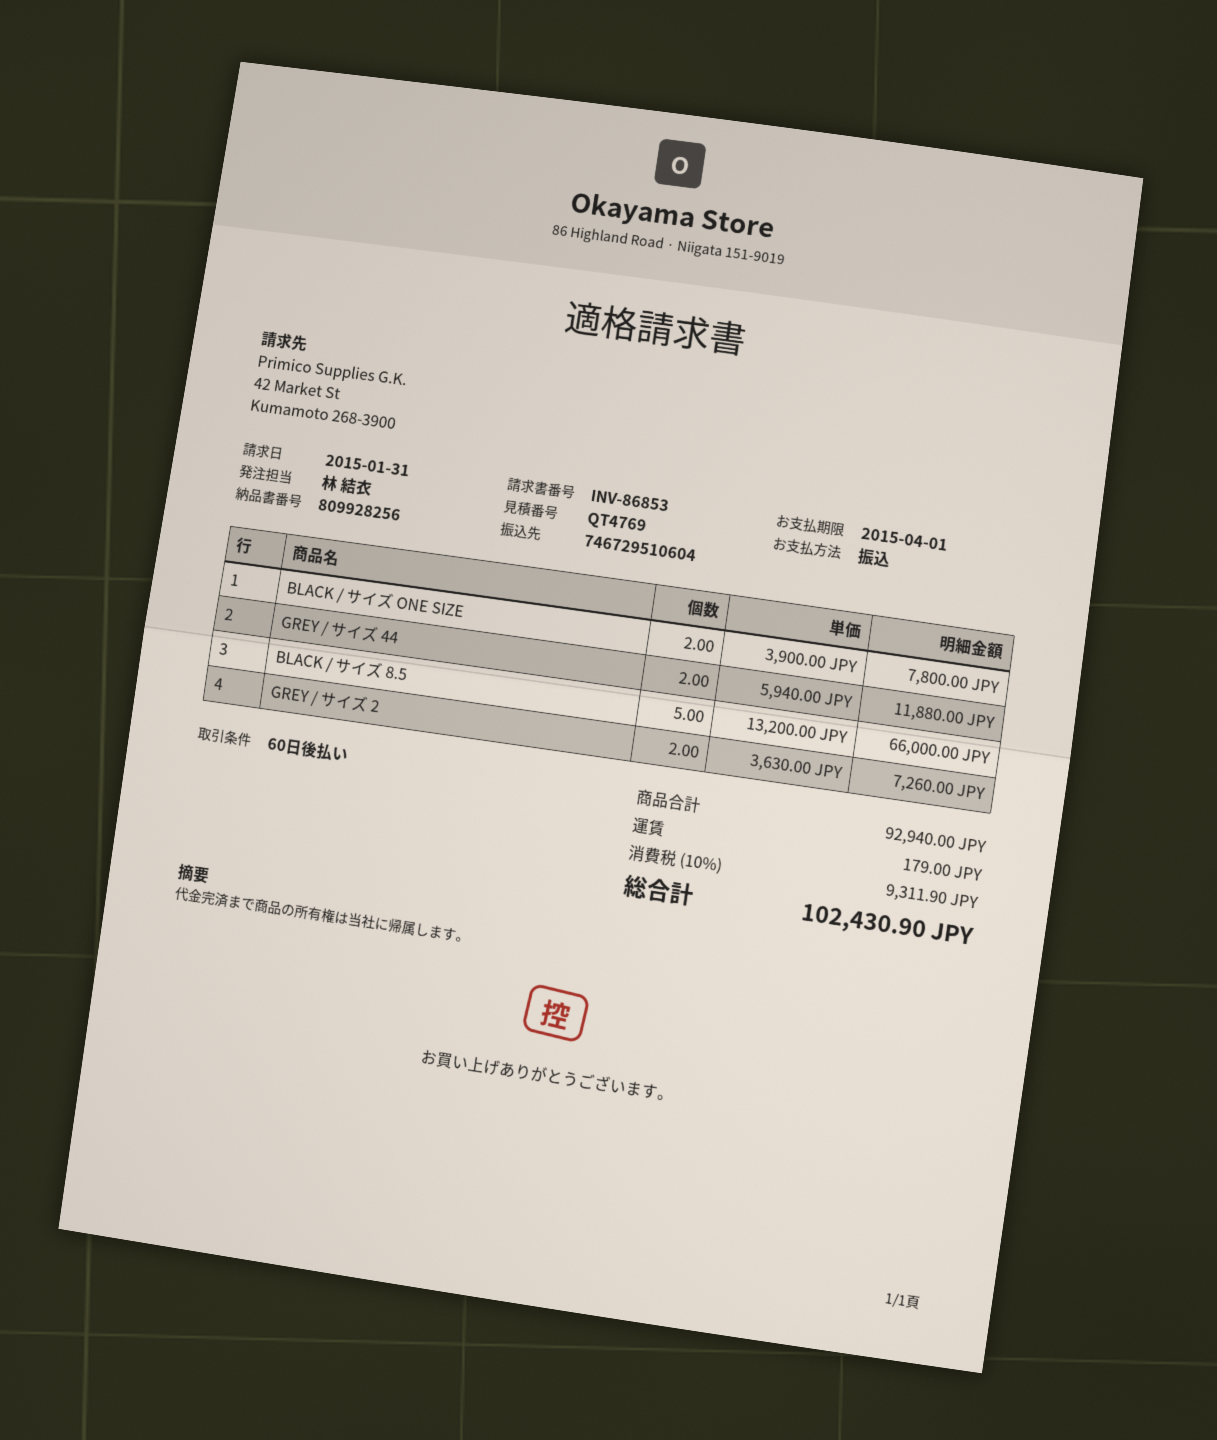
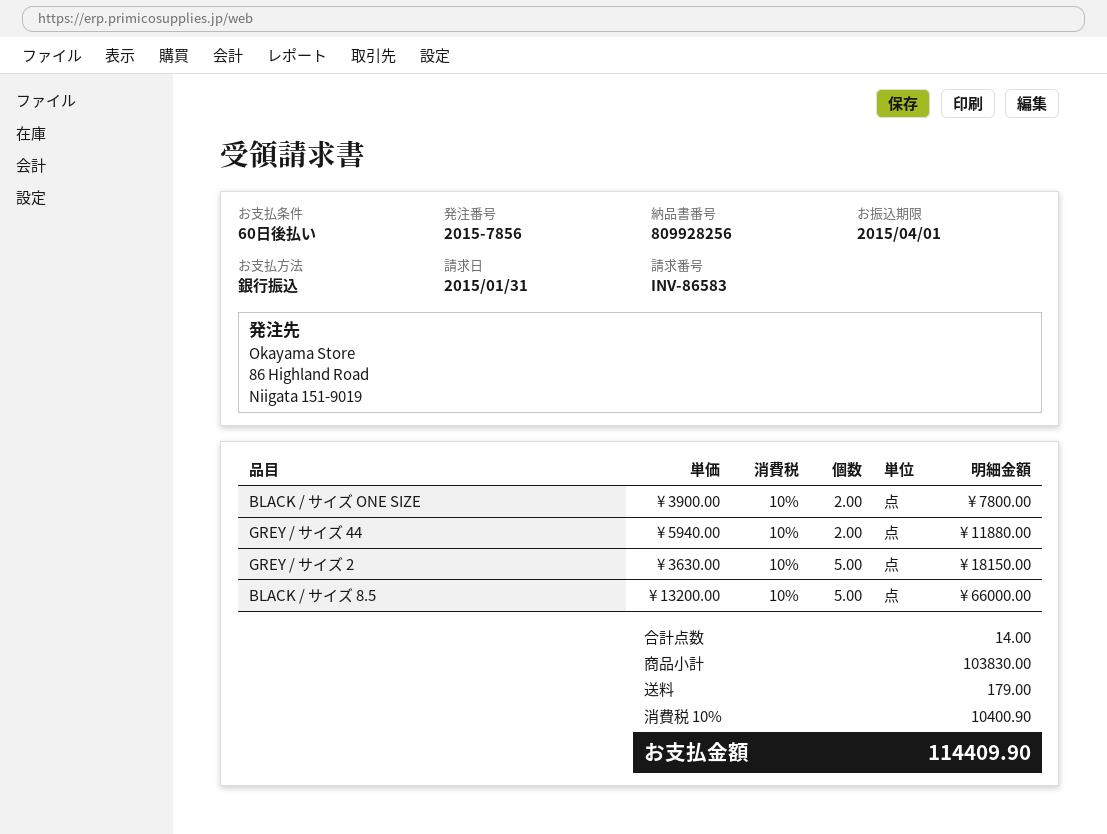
invoice number: INV-86853 -> INV-86583
GREY / サイズ 2: 2 x 3630.00 = 7260.00 -> 5 x 3630.00 = 18150.00
subtotal: 92940.00 -> 103830.00
tax: 10% = 9311.90 -> 10% = 10400.90
total: 102430.90 -> 114409.90

